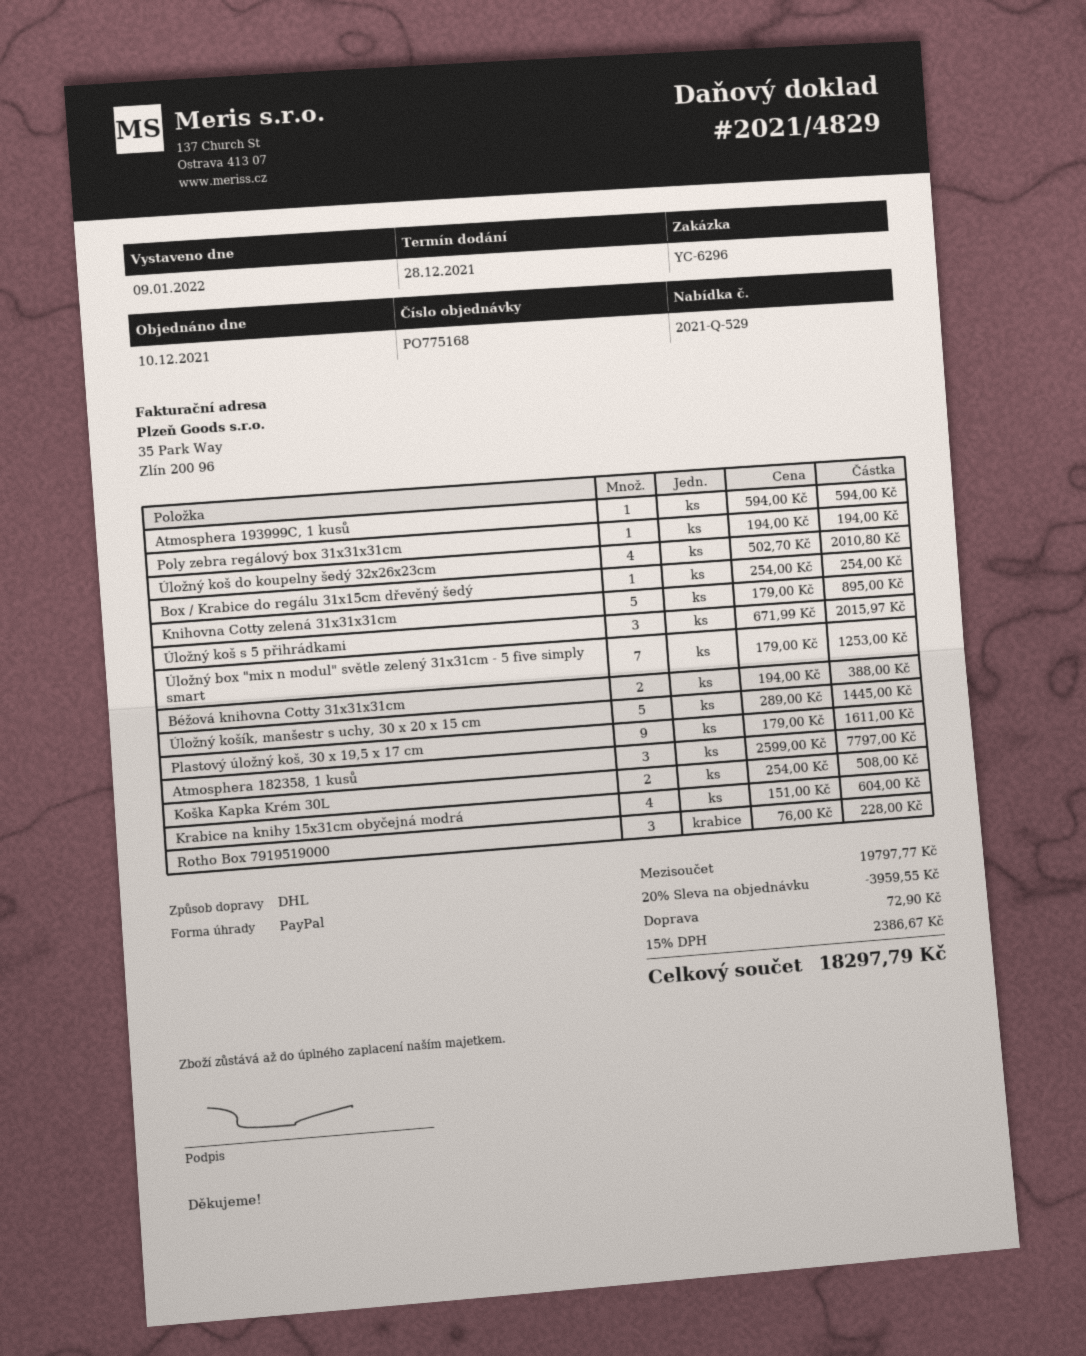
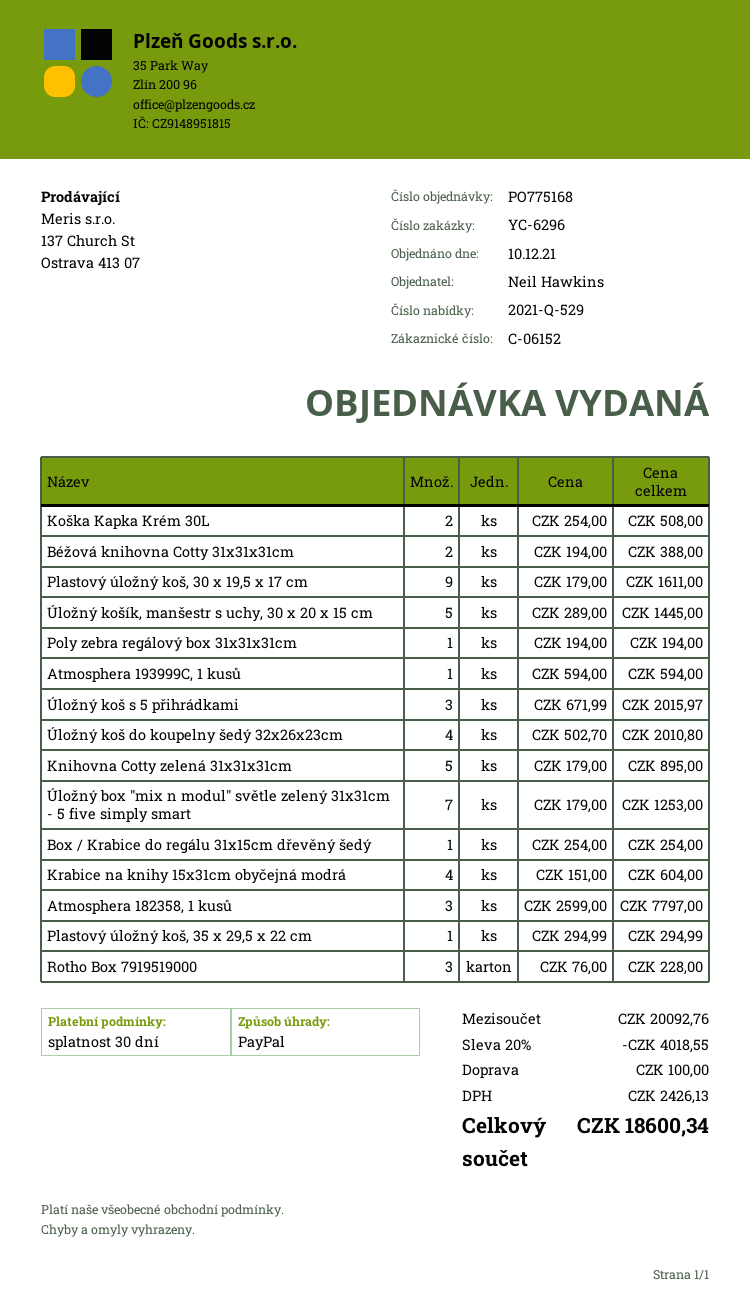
Plastový úložný koš, 35 x 29,5 x 22 cm: none -> 1 x 294.99 = 294.99
subtotal: 19797.77 -> 20092.76
discount: 20% = 3959.55 -> 20% = 4018.55
shipping: 72.90 -> 100.00
tax: 2386.67 -> 2426.13
total: 18297.79 -> 18600.34

